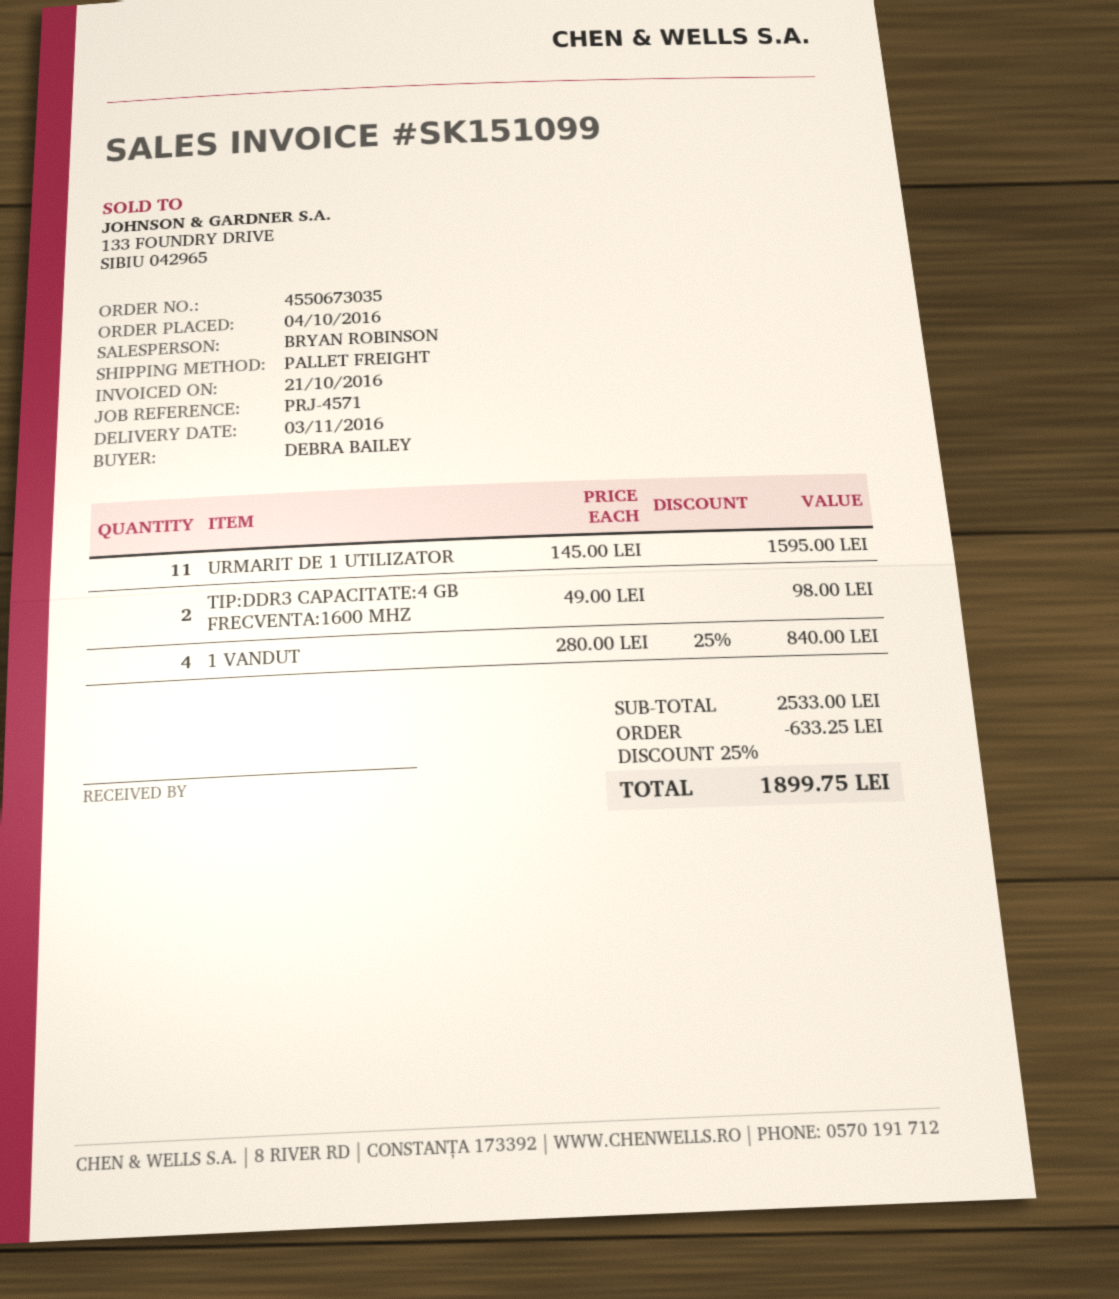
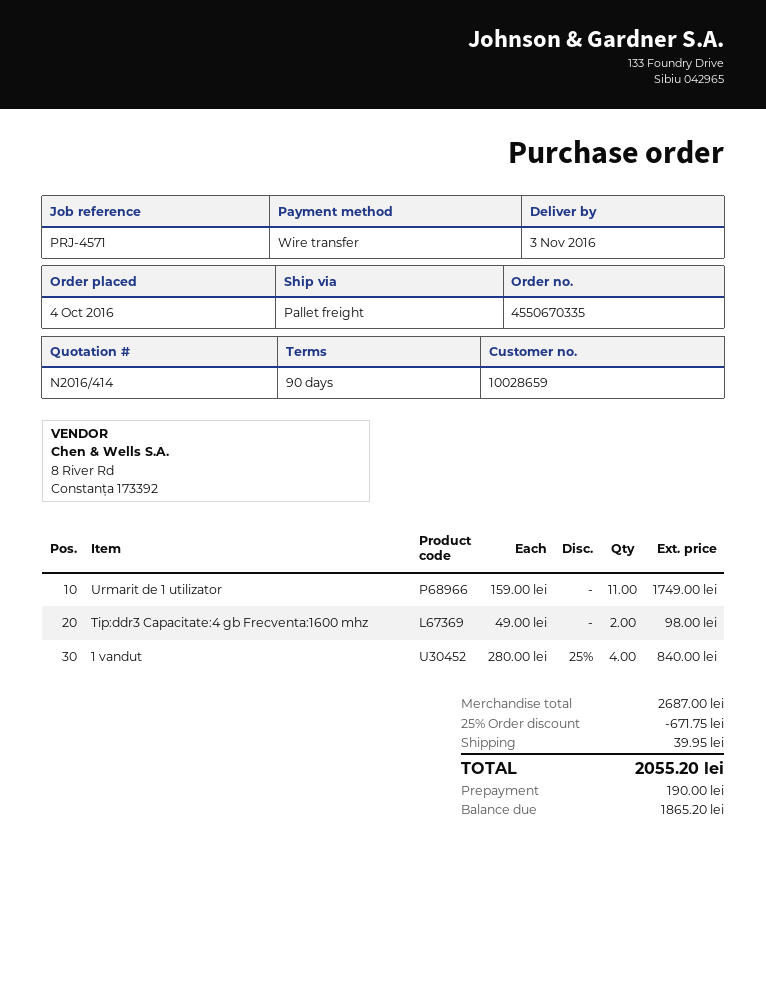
order number: 4550673035 -> 4550670335
URMARIT DE 1 UTILIZATOR: 11 x 145.00 = 1595.00 -> 11 x 159.00 = 1749.00
subtotal: 2533.00 -> 2687.00
discount: 25% = 633.25 -> 25% = 671.75
shipping: none -> 39.95
total: 1899.75 -> 2055.20

